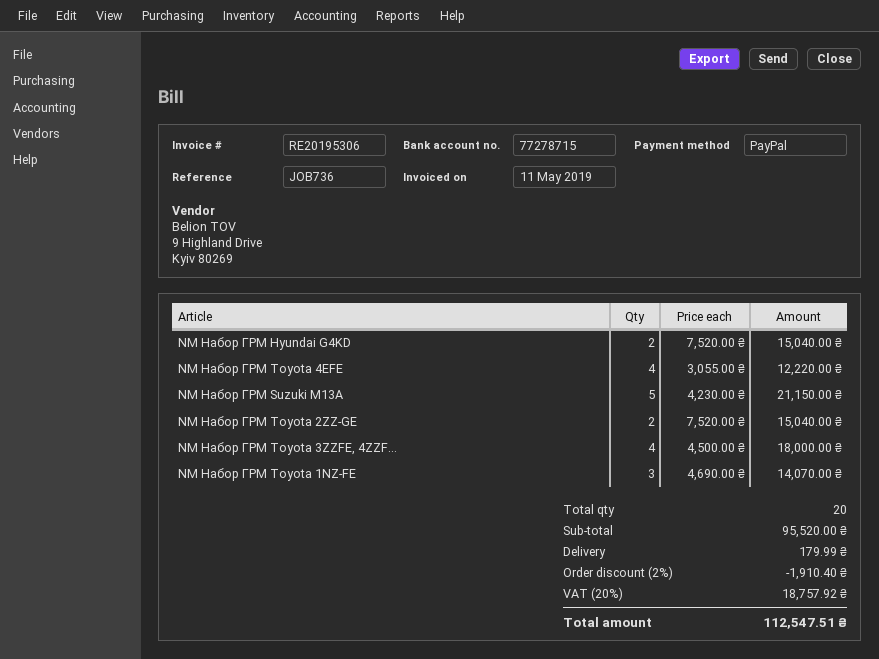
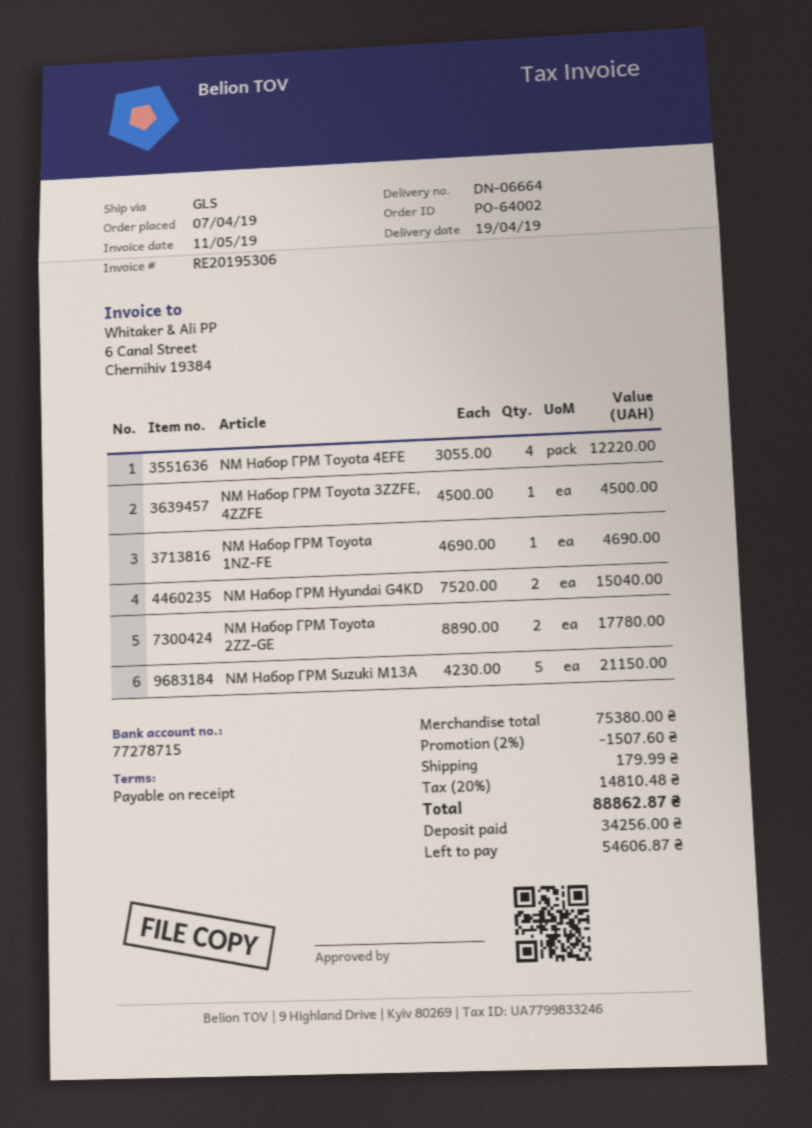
NM Набор ГРМ Toyota 2ZZ-GE: 2 x 7520.00 = 15040.00 -> 2 x 8890.00 = 17780.00
NM Набор ГРМ Toyota 3ZZFE, 4ZZF...: 4 x 4500.00 = 18000.00 -> 1 x 4500.00 = 4500.00
NM Набор ГРМ Toyota 1NZ-FE: 3 x 4690.00 = 14070.00 -> 1 x 4690.00 = 4690.00
subtotal: 95520.00 -> 75380.00
discount: 2% = 1910.40 -> 2% = 1507.60
tax: 20% = 18757.92 -> 20% = 14810.48
total: 112547.51 -> 88862.87

